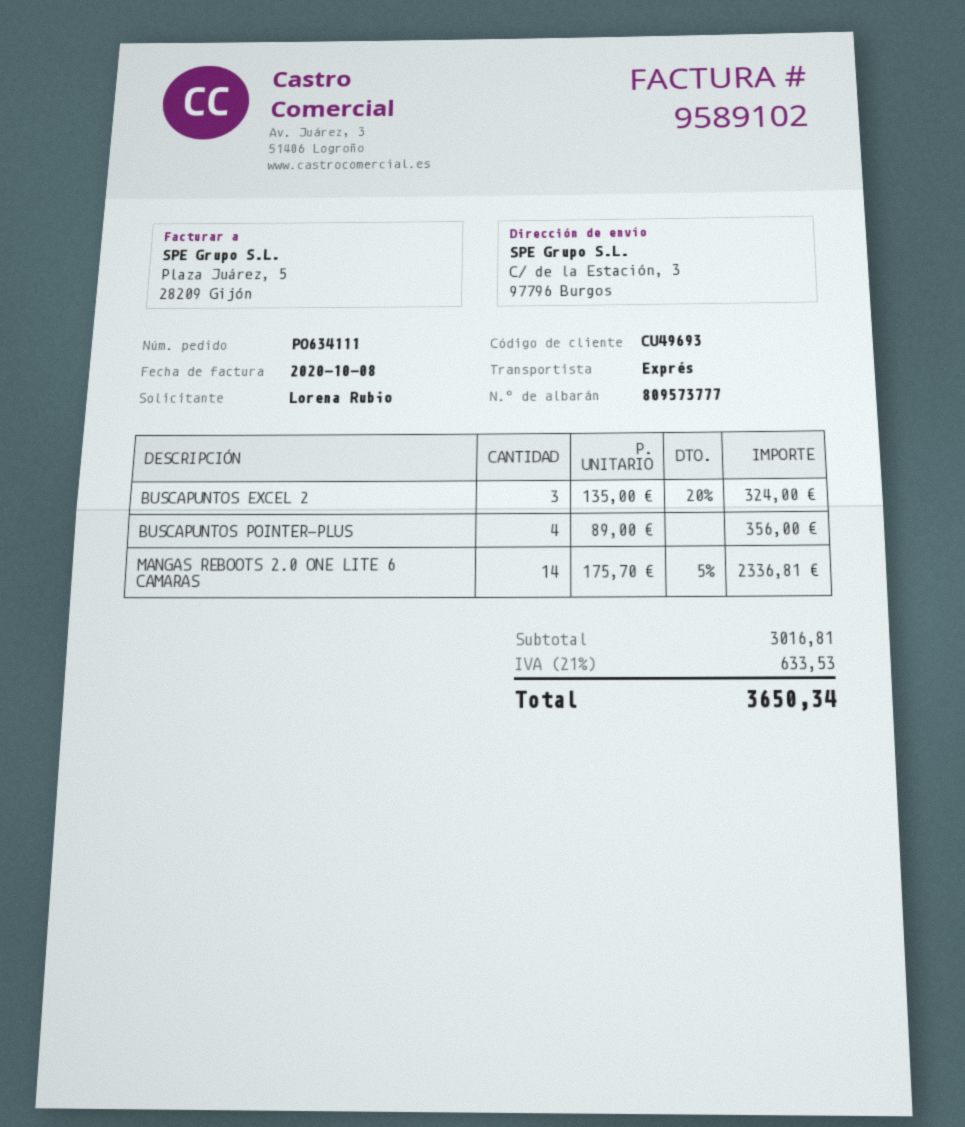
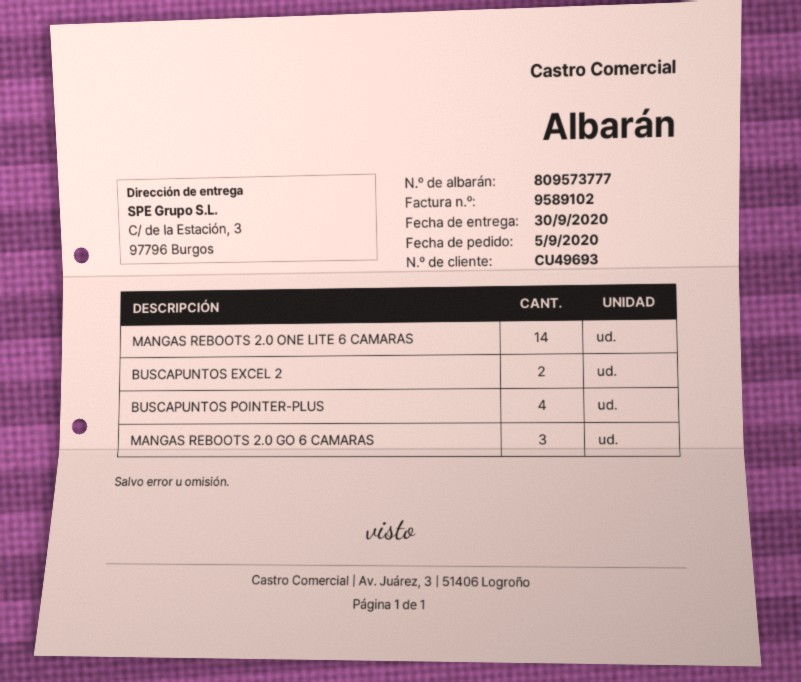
BUSCAPUNTOS EXCEL 2: 3 -> 2
MANGAS REBOOTS 2.0 GO 6 CAMARAS: none -> 3

